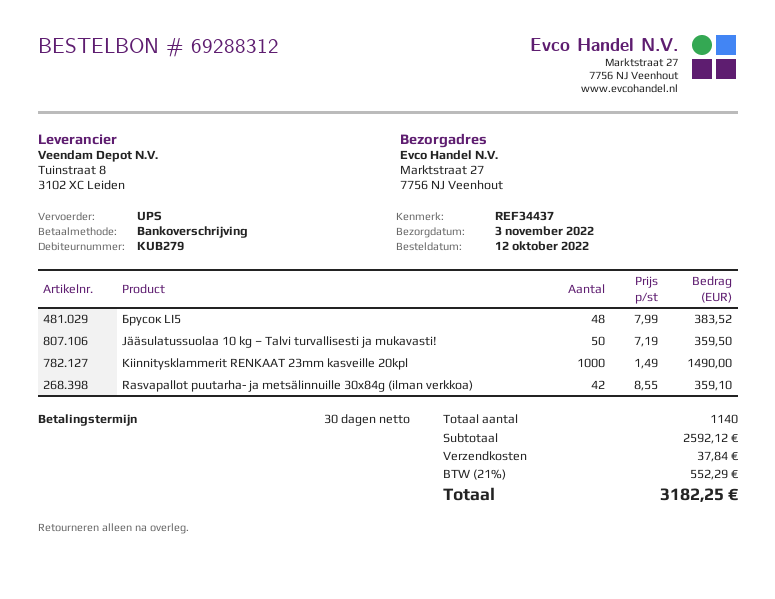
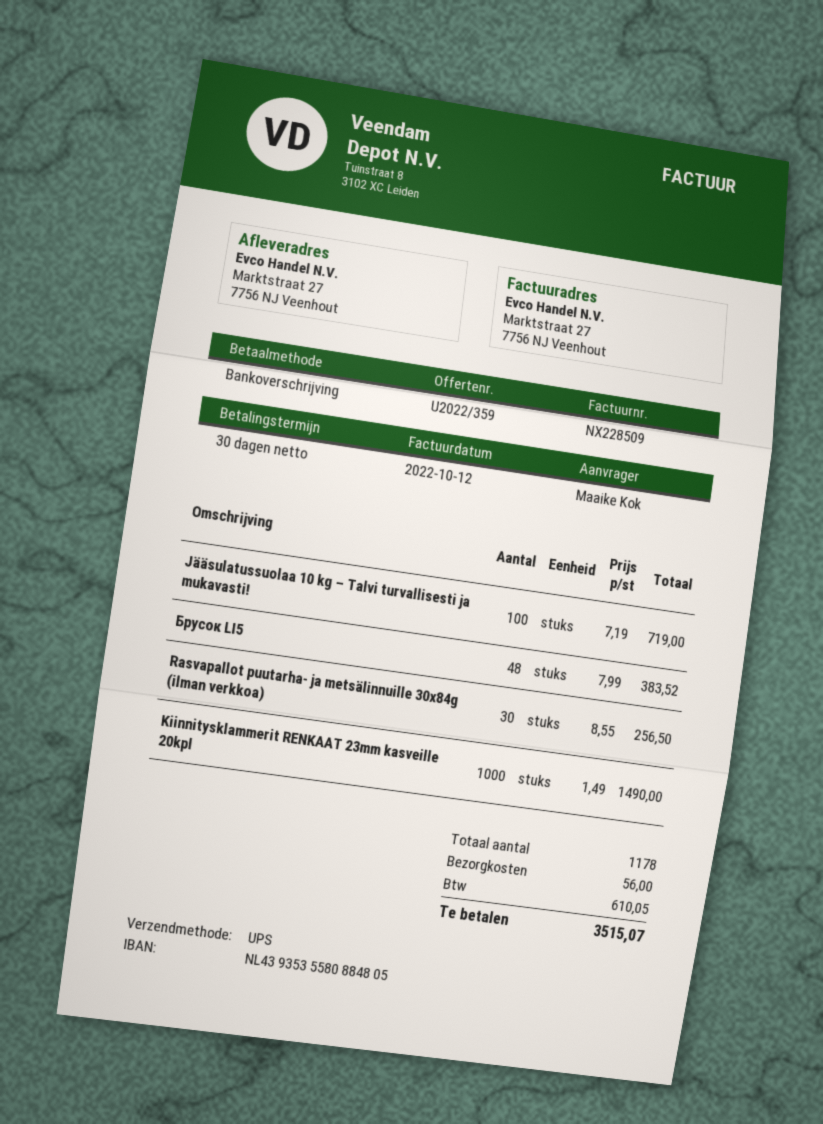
Jääsulatussuolaa 10 kg – Talvi turvallisesti ja mukavasti!: 50 x 7.19 = 359.50 -> 100 x 7.19 = 719.00
Rasvapallot puutarha- ja metsälinnuille 30x84g (ilman verkkoa): 42 x 8.55 = 359.10 -> 30 x 8.55 = 256.50
total quantity: 1140 -> 1178
shipping: 37.84 -> 56.00
tax: 552.29 -> 610.05
total: 3182.25 -> 3515.07

